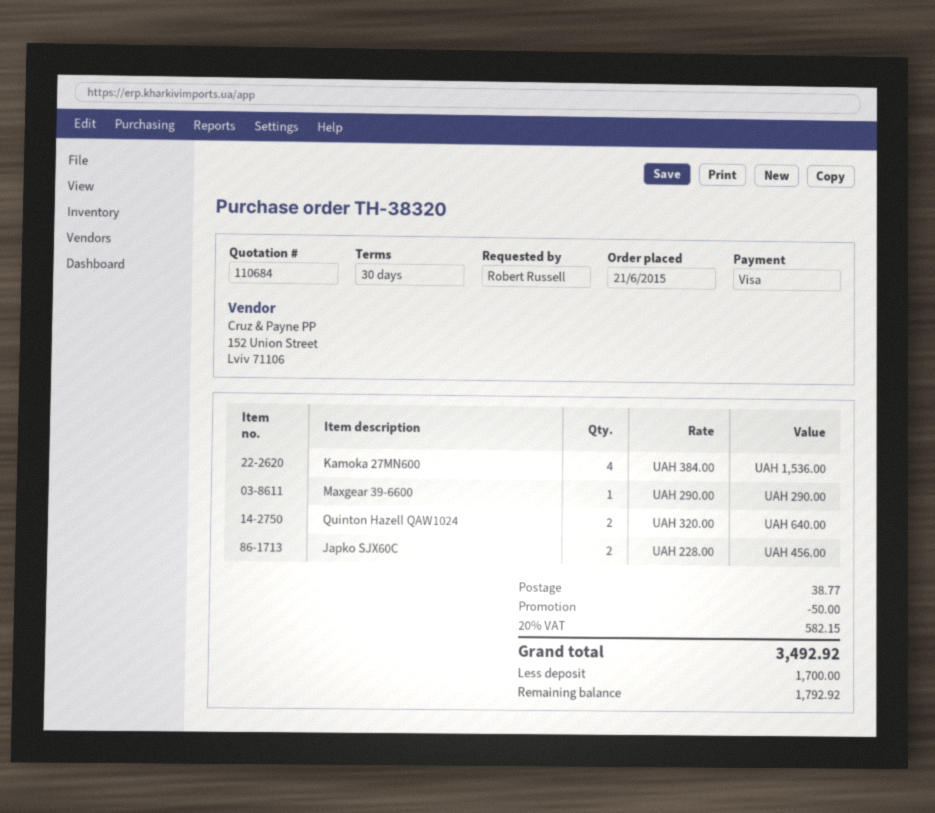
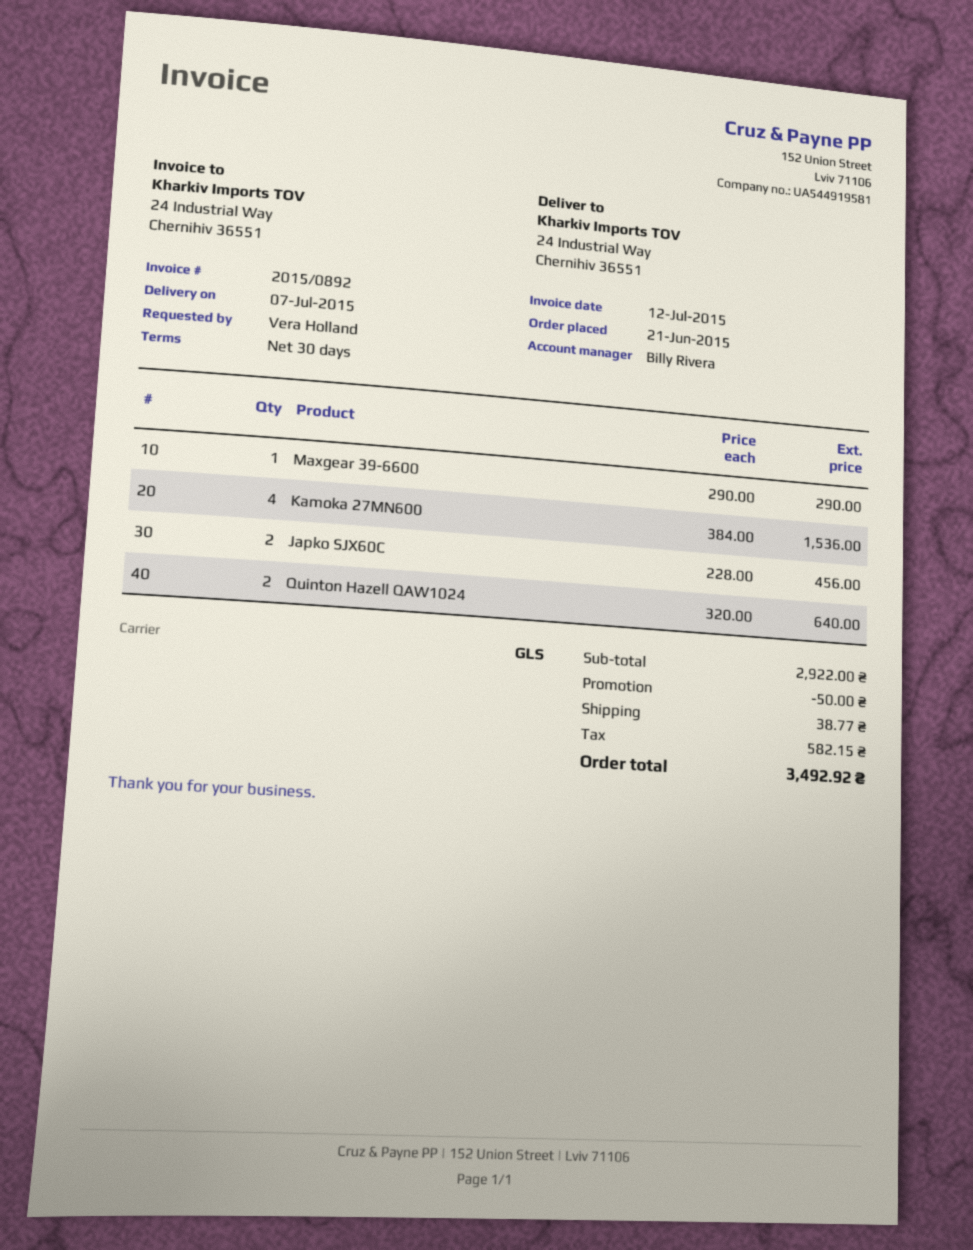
ordered by: Robert Russell -> Vera Holland

